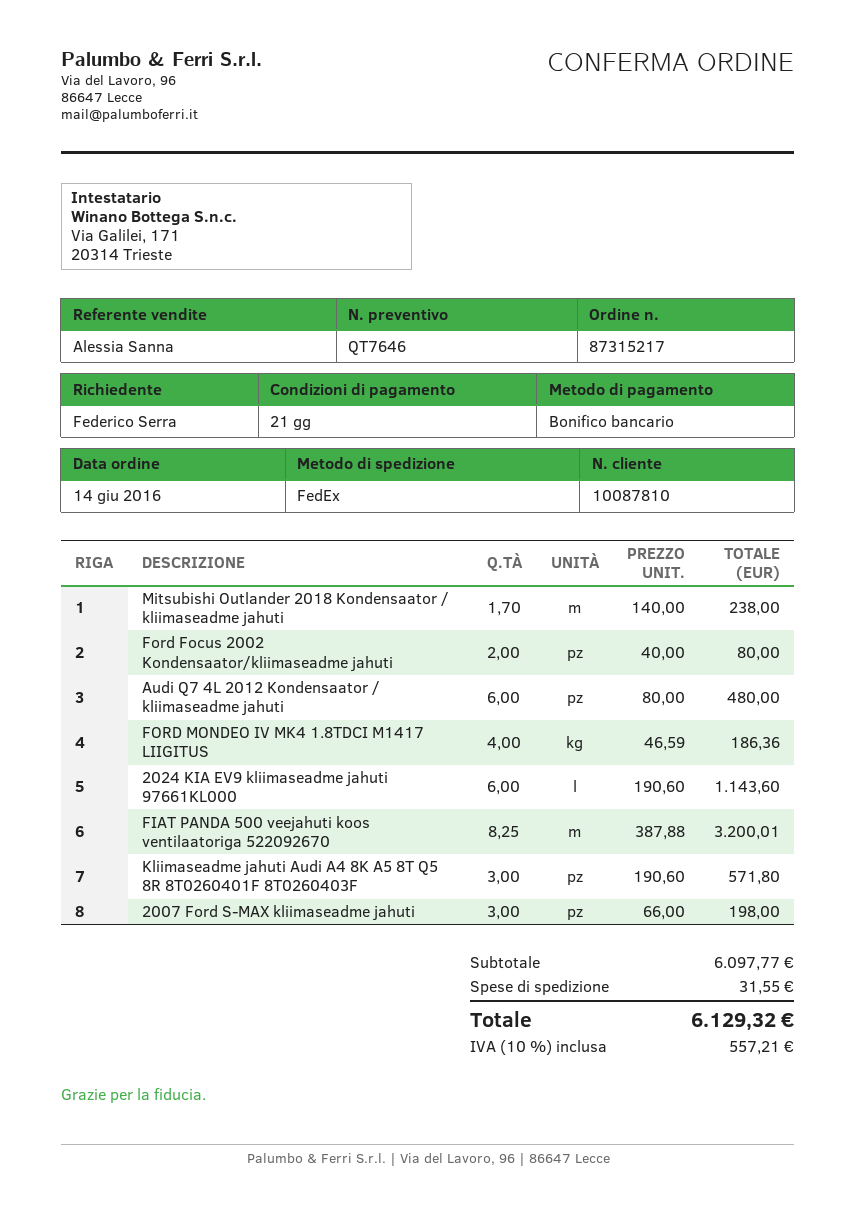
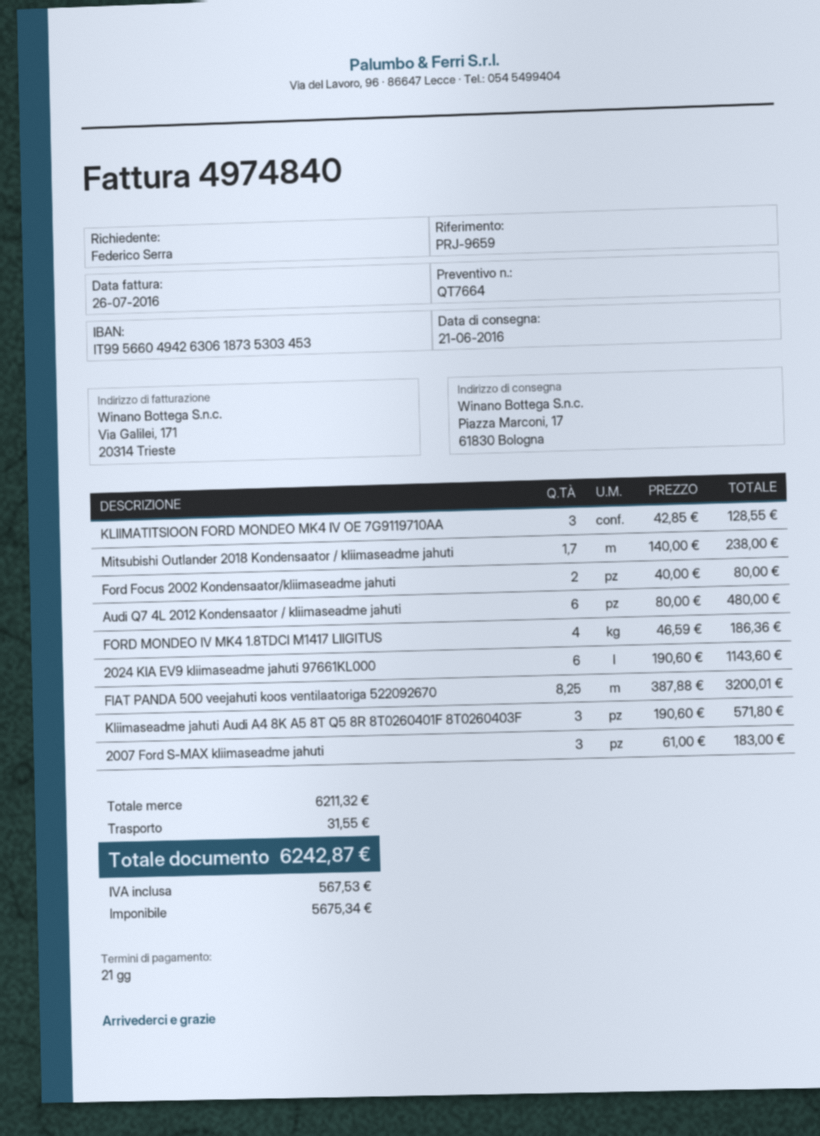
quote number: QT7646 -> QT7664
2007 Ford S-MAX kliimaseadme jahuti: 3 x 66.00 = 198.00 -> 3 x 61.00 = 183.00
KLIIMATITSIOON FORD MONDEO MK4 IV OE 7G9119710AA: none -> 3 x 42.85 = 128.55
subtotal: 6097.77 -> 6211.32
tax: 557.21 -> 567.53
total: 6129.32 -> 6242.87

